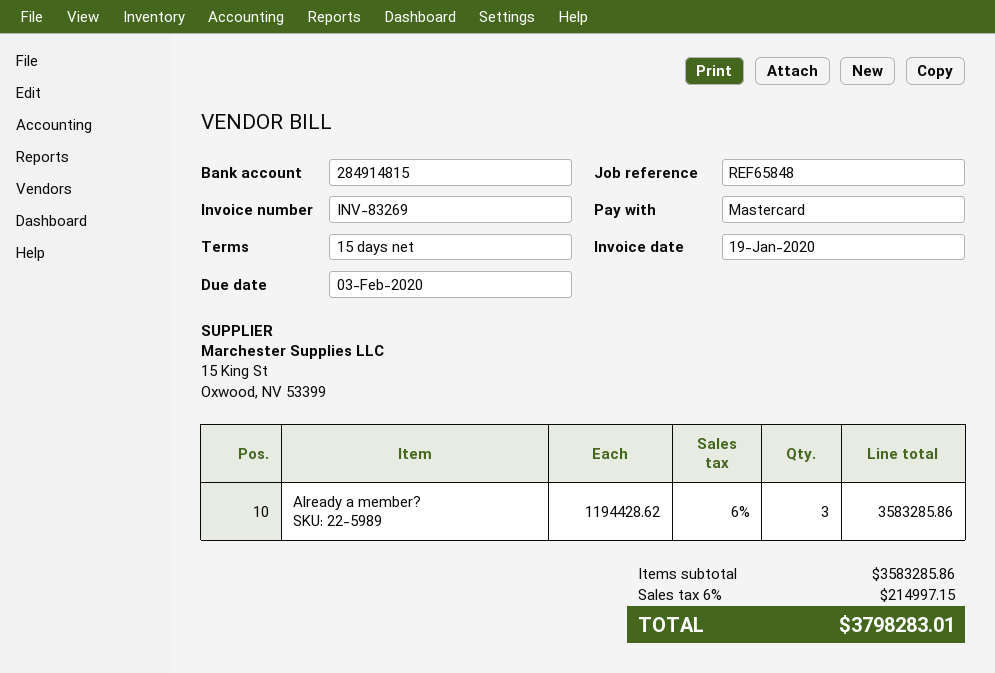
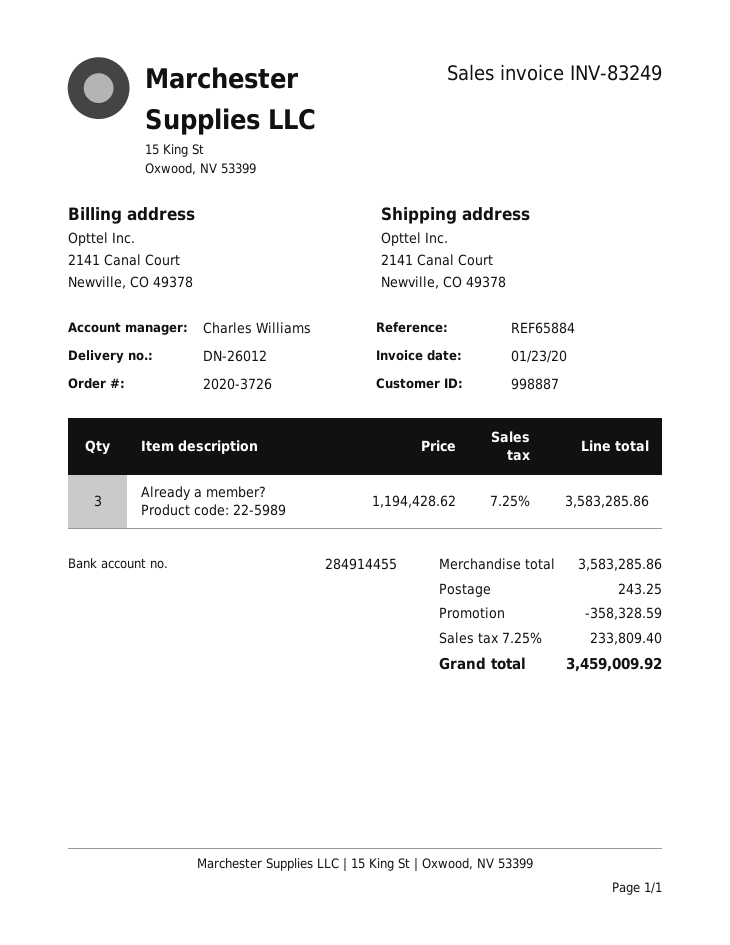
invoice number: INV-83269 -> INV-83249
invoice date: 2020-01-19 -> 2020-01-23
reference: REF65848 -> REF65884
bank account: 284914815 -> 284914455
discount: none -> 358328.59
shipping: none -> 243.25
tax: 6% = 214997.15 -> 7.25% = 233809.40
total: 3798283.01 -> 3459009.92

